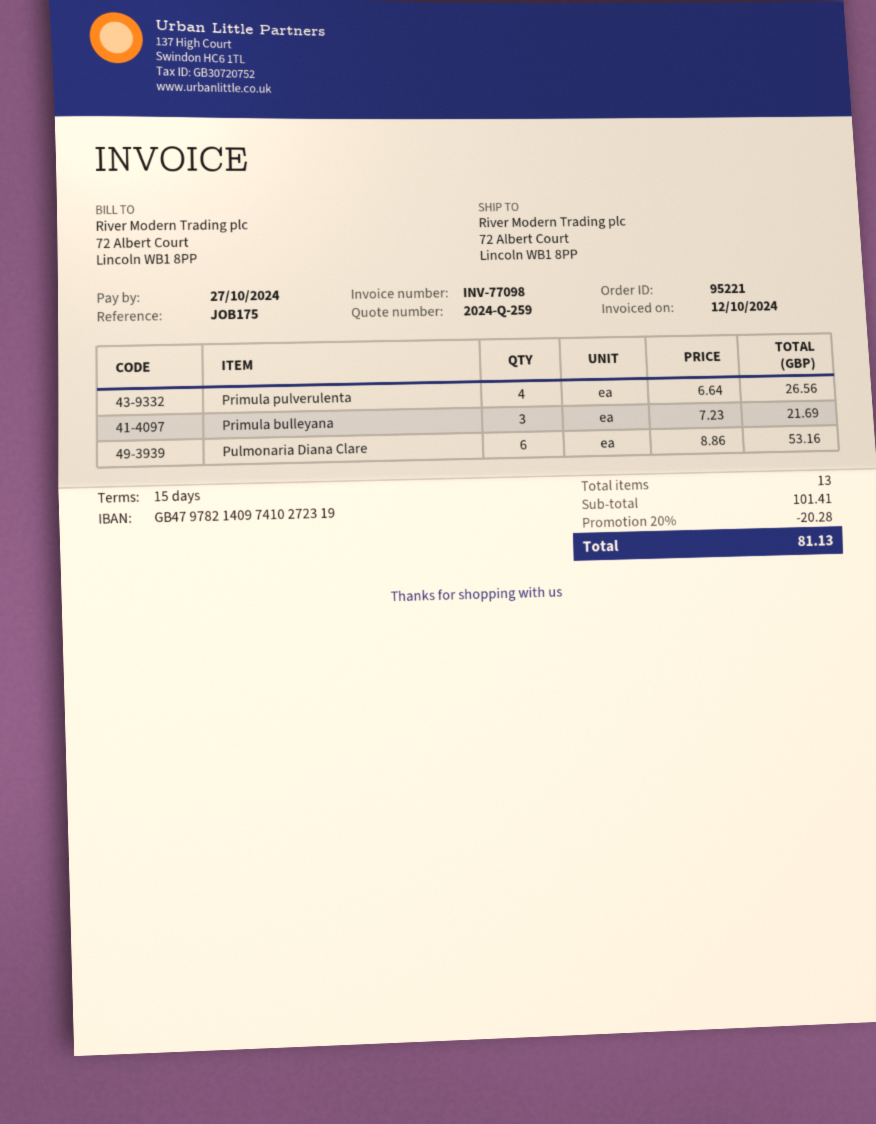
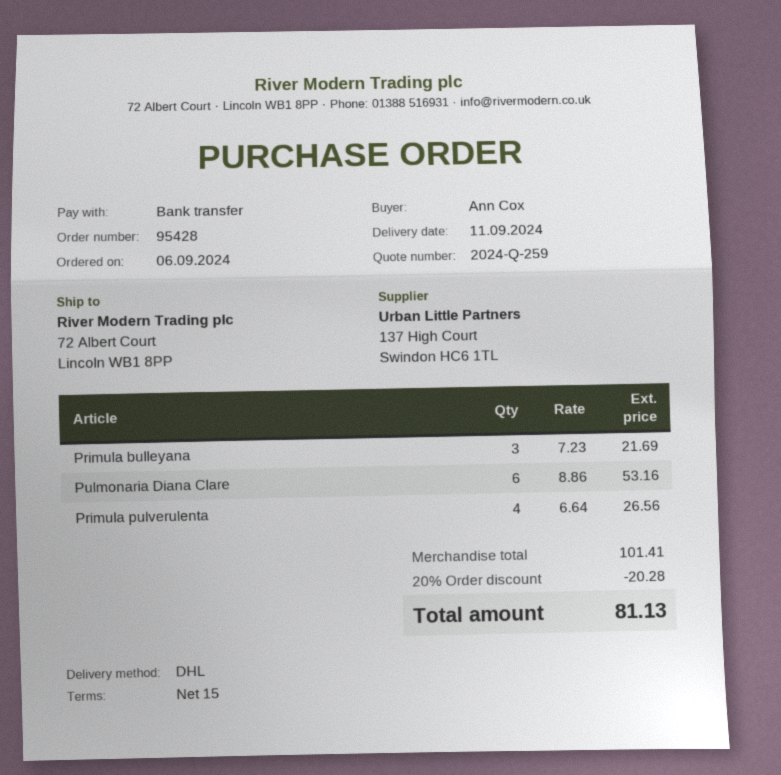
order number: 95221 -> 95428

